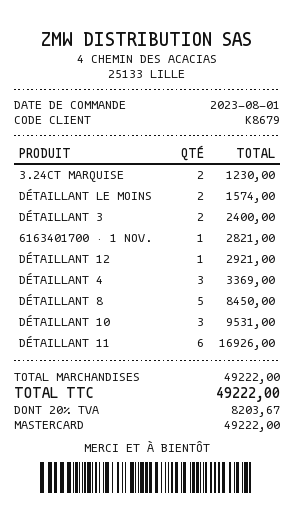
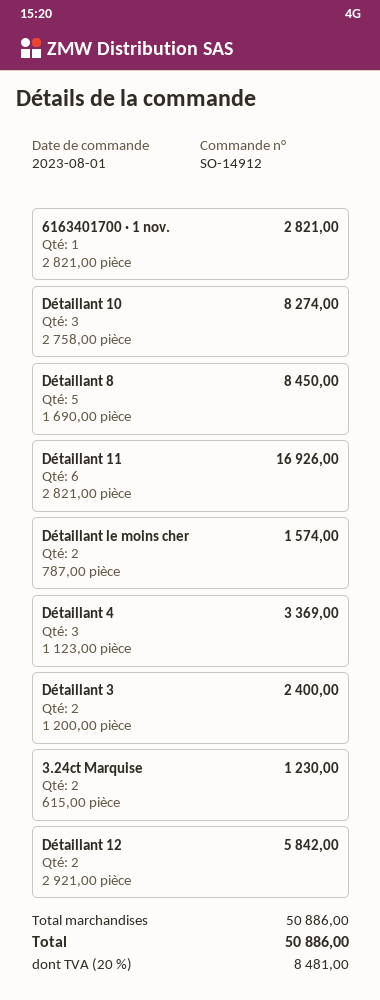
DÉTAILLANT 12: 1 for 2921.00 -> 2 for 5842.00
DÉTAILLANT 10: 3 for 9531.00 -> 3 for 8274.00
subtotal: 49222.00 -> 50886.00
tax: 20% = 8203.67 -> 20% = 8481.00
total: 49222.00 -> 50886.00

